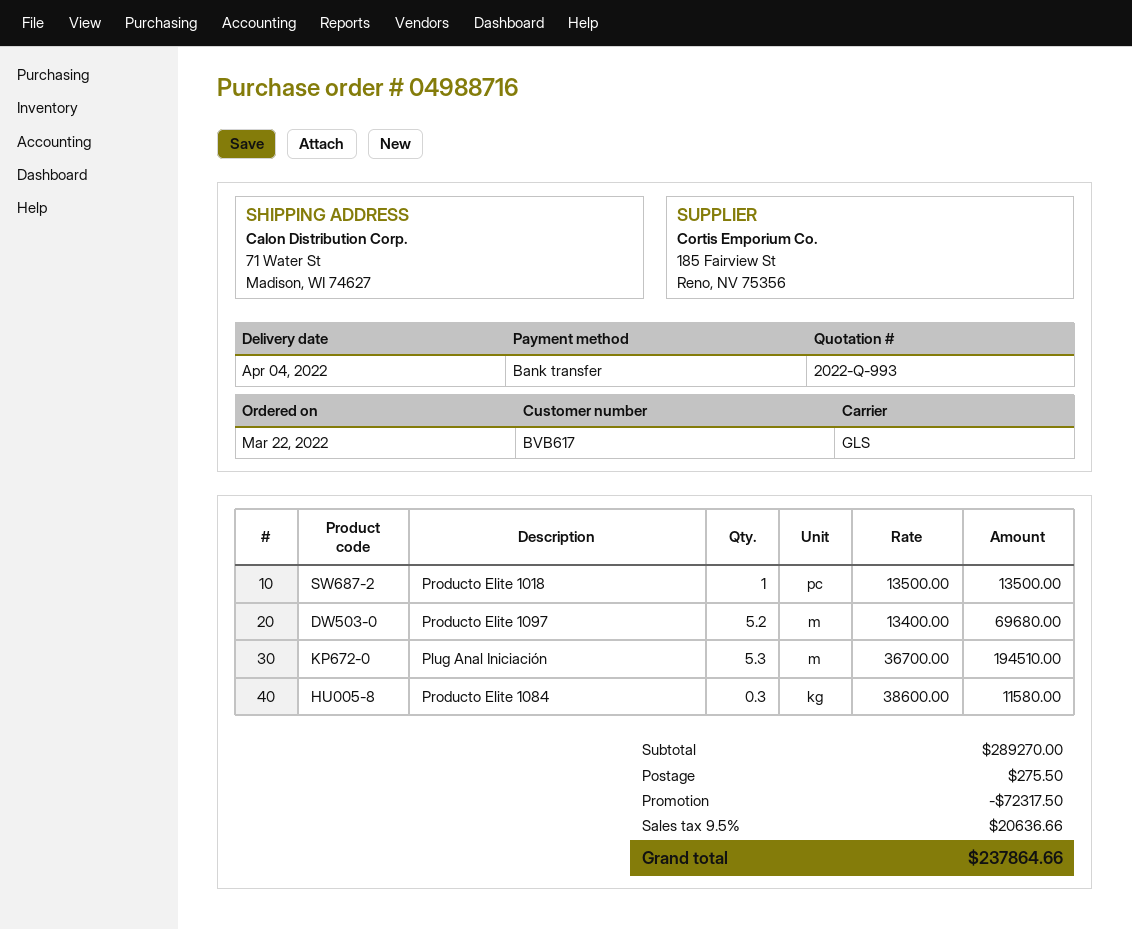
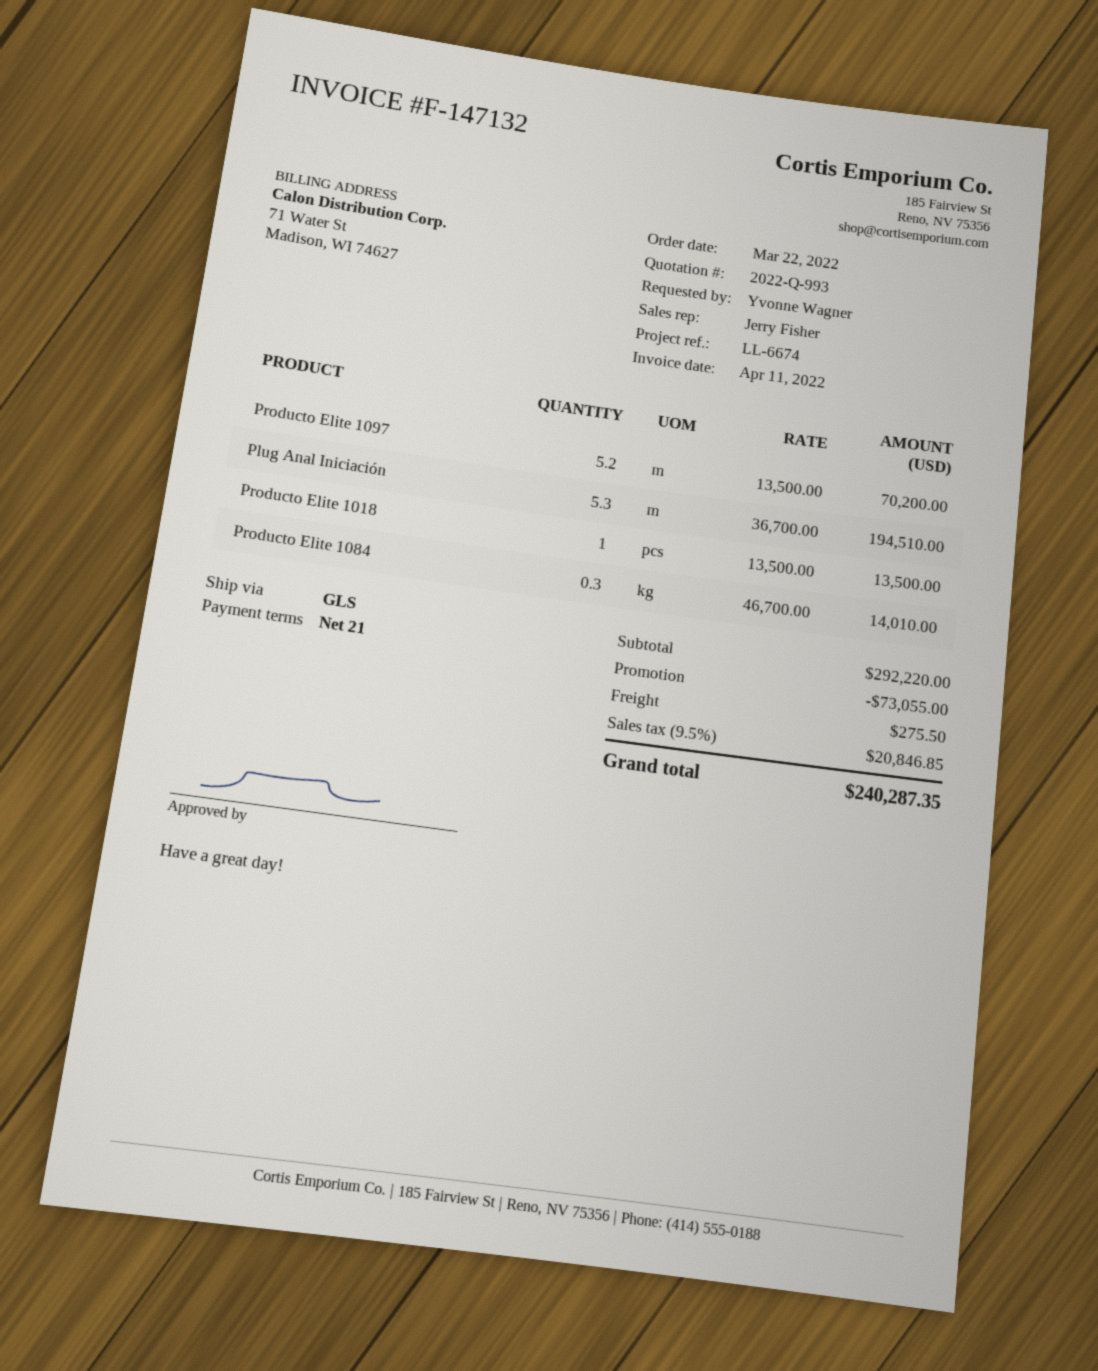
Producto Elite 1097: 5.2 x 13400.00 = 69680.00 -> 5.2 x 13500.00 = 70200.00
Producto Elite 1084: 0.3 x 38600.00 = 11580.00 -> 0.3 x 46700.00 = 14010.00
subtotal: 289270.00 -> 292220.00
discount: 72317.50 -> 73055.00
tax: 9.5% = 20636.66 -> 9.5% = 20846.85
total: 237864.66 -> 240287.35

